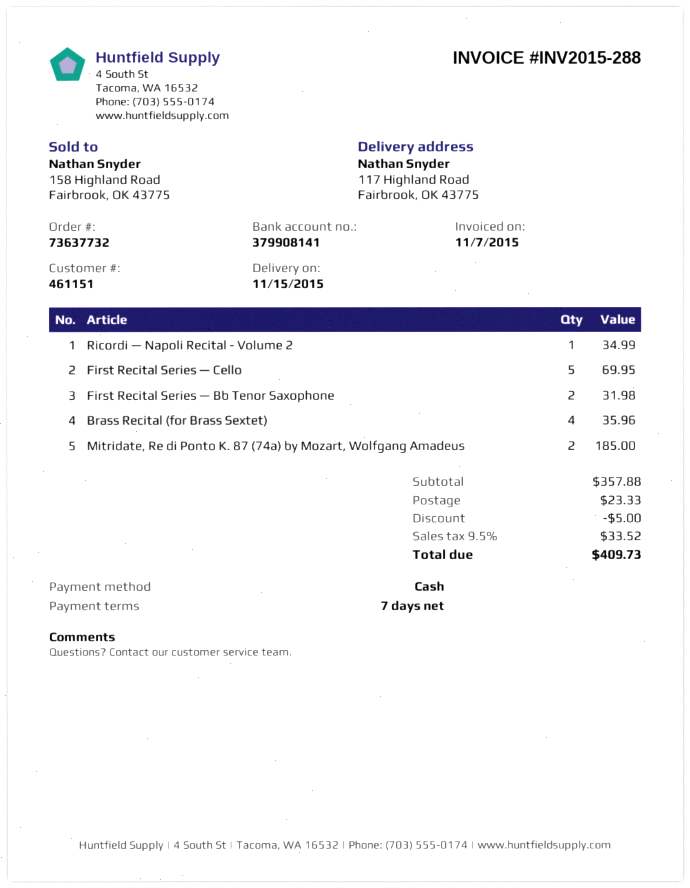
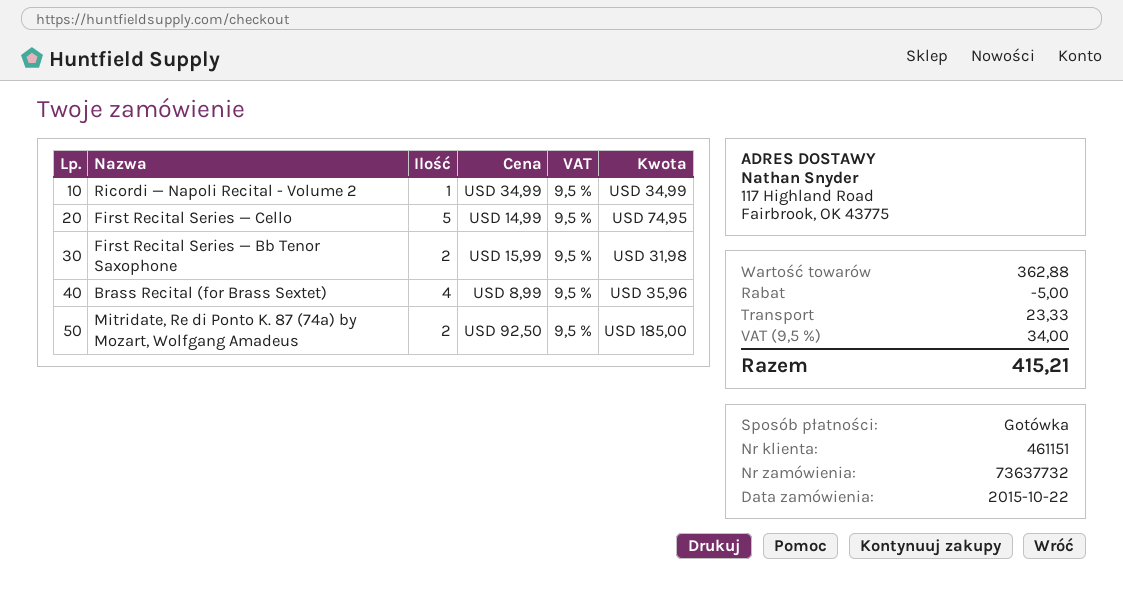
First Recital Series — Cello: 5 for 69.95 -> 5 for 74.95
subtotal: 357.88 -> 362.88
tax: 9.5% = 33.52 -> 9.5% = 34.00
total: 409.73 -> 415.21

